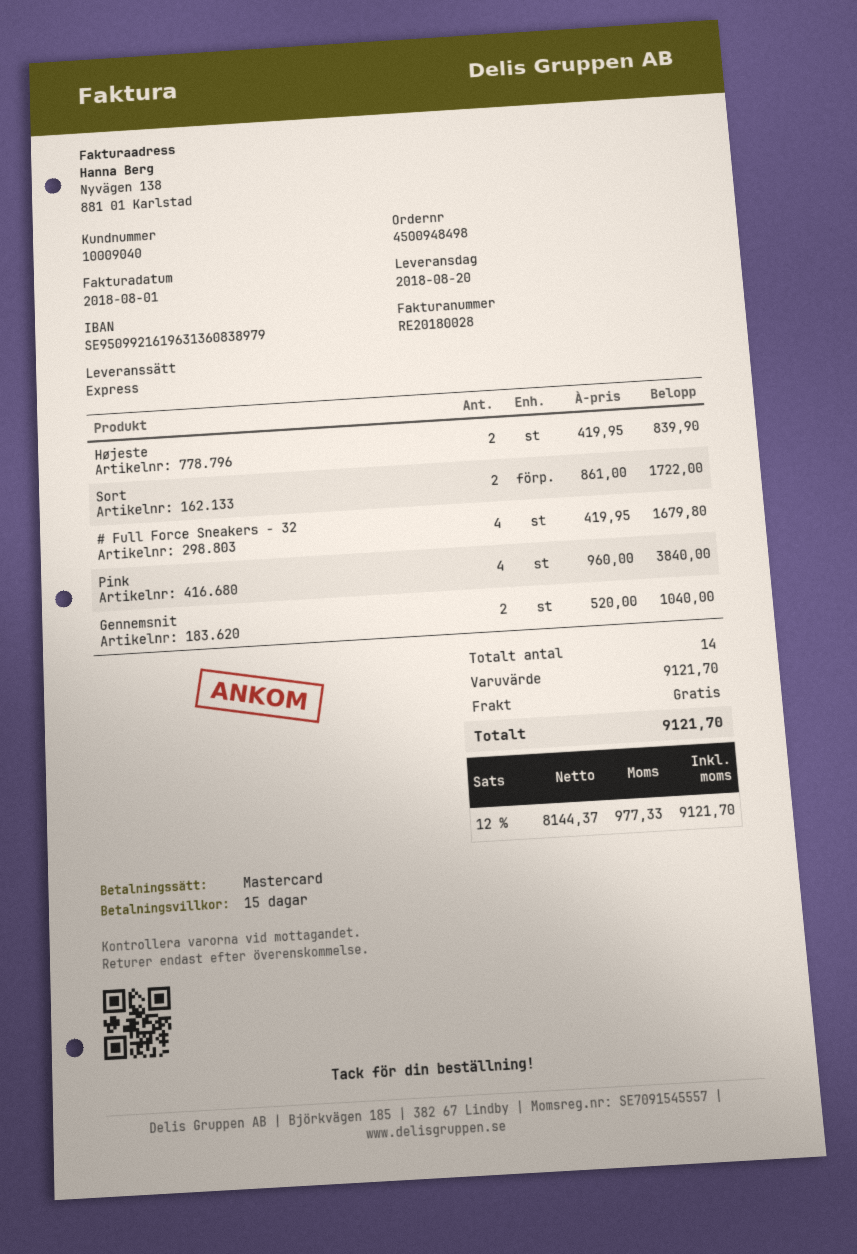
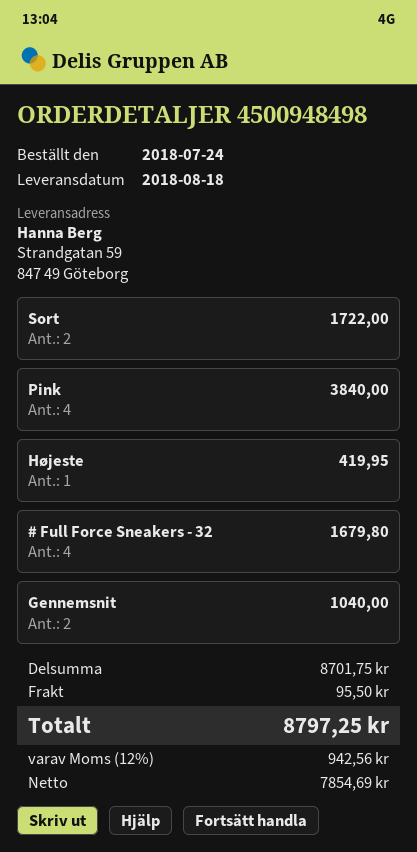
delivery date: 2018-08-20 -> 2018-08-18
Højeste: 2 for 839.90 -> 1 for 419.95
subtotal: 9121.70 -> 8701.75
shipping: 0.00 -> 95.50
net: 8144.37 -> 7854.69
tax: 12% = 977.33 -> 12% = 942.56
total: 9121.70 -> 8797.25

